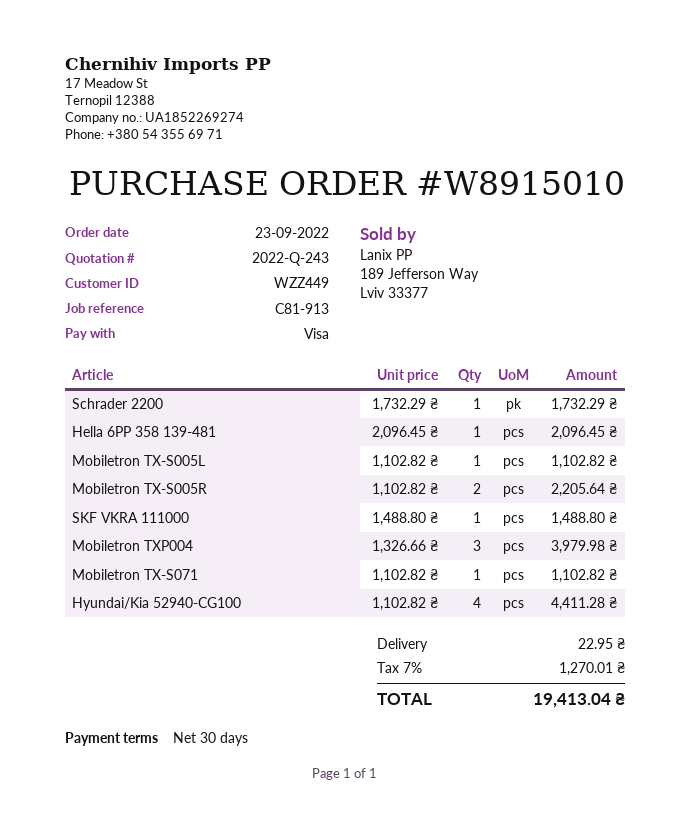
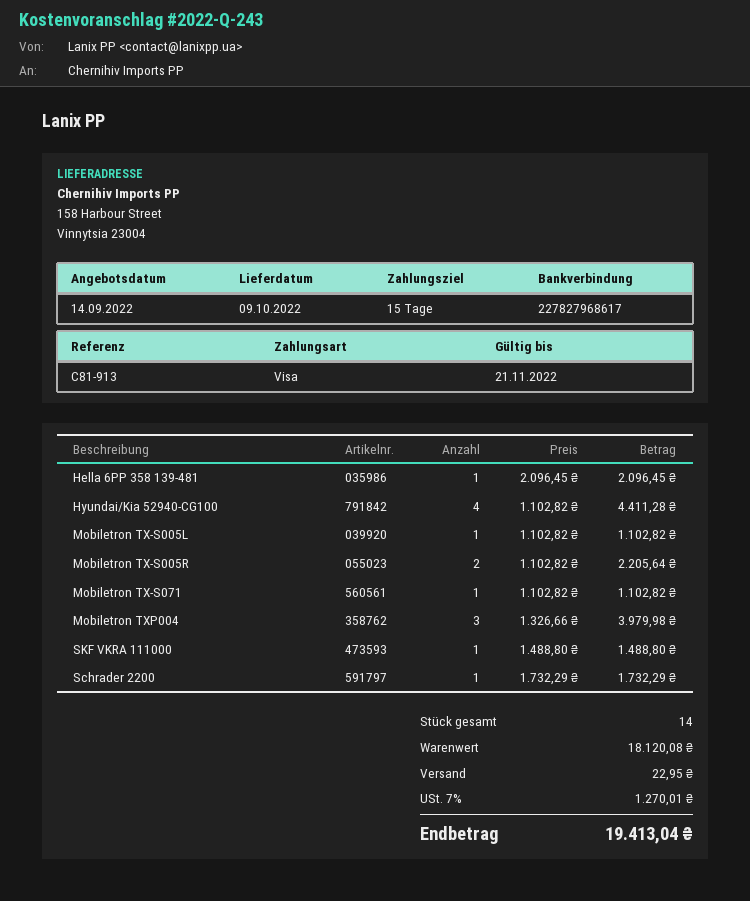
payment terms: 30 days -> 15 days

